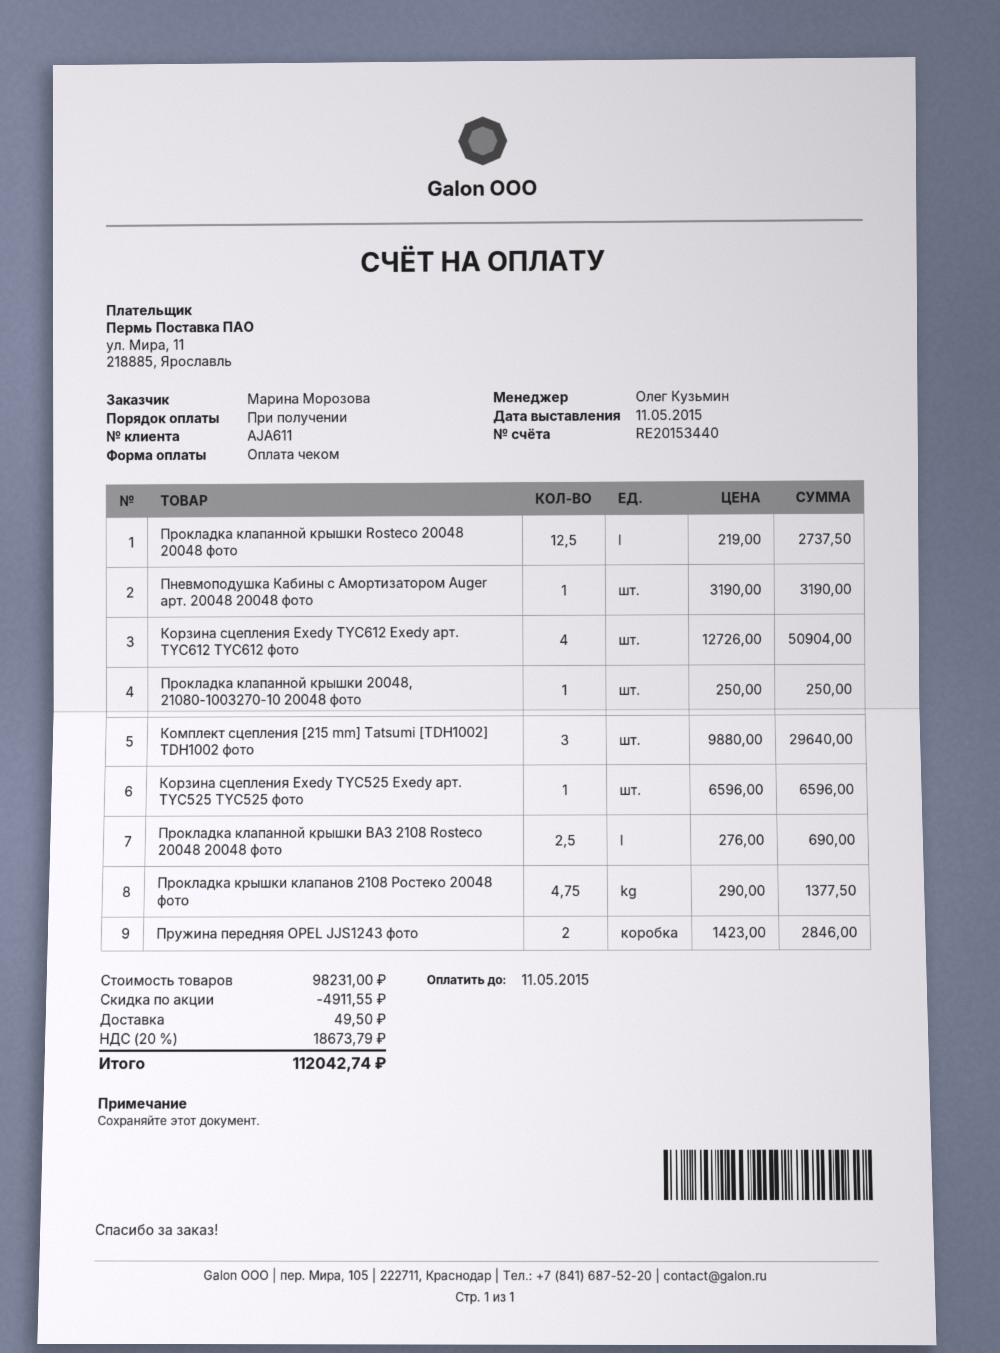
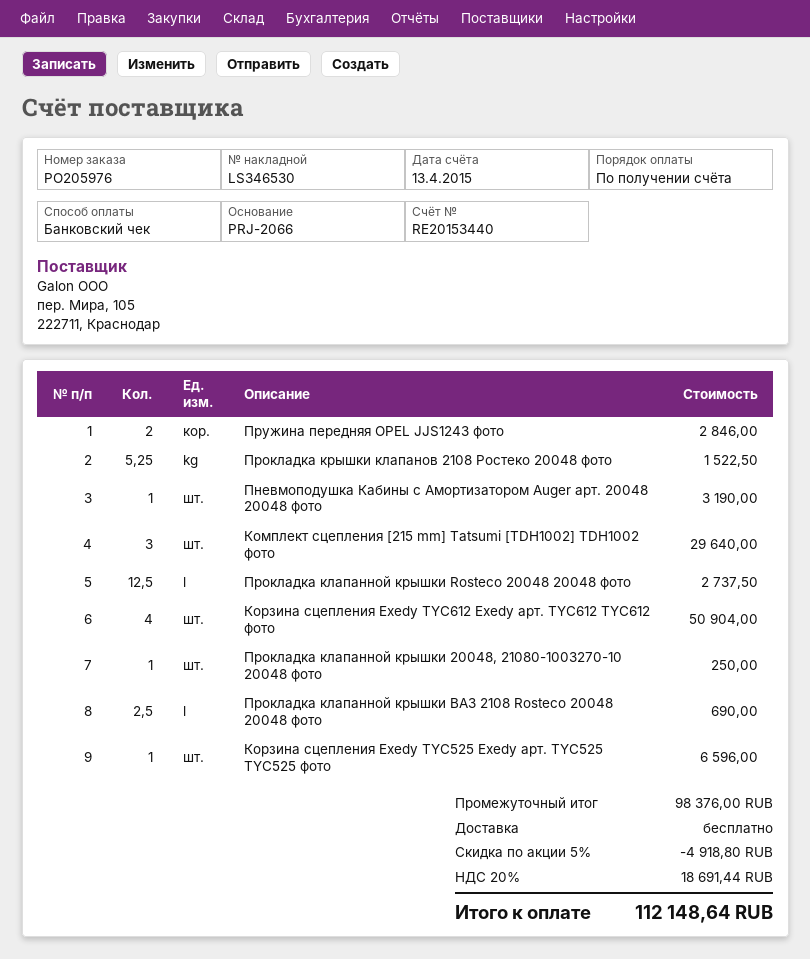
invoice date: 2015-05-11 -> 2015-04-13
Прокладка крышки клапанов 2108 Ростеко 20048 фото: 4.75 for 1377.50 -> 5.25 for 1522.50
subtotal: 98231.00 -> 98376.00
discount: 4911.55 -> 4918.80
shipping: 49.50 -> 0.00
tax: 20% = 18673.79 -> 20% = 18691.44
total: 112042.74 -> 112148.64

